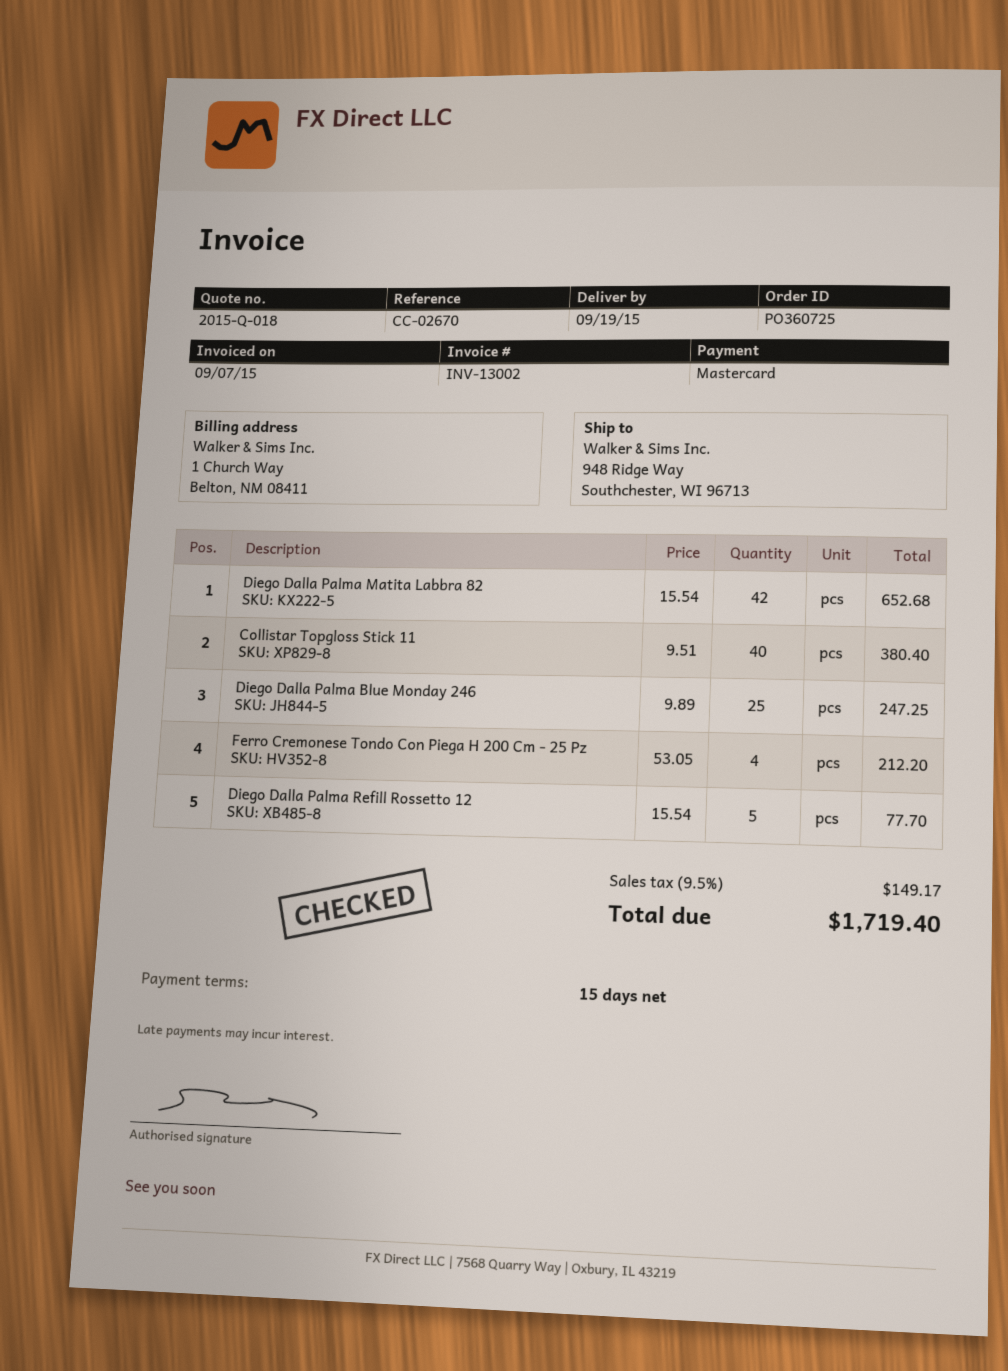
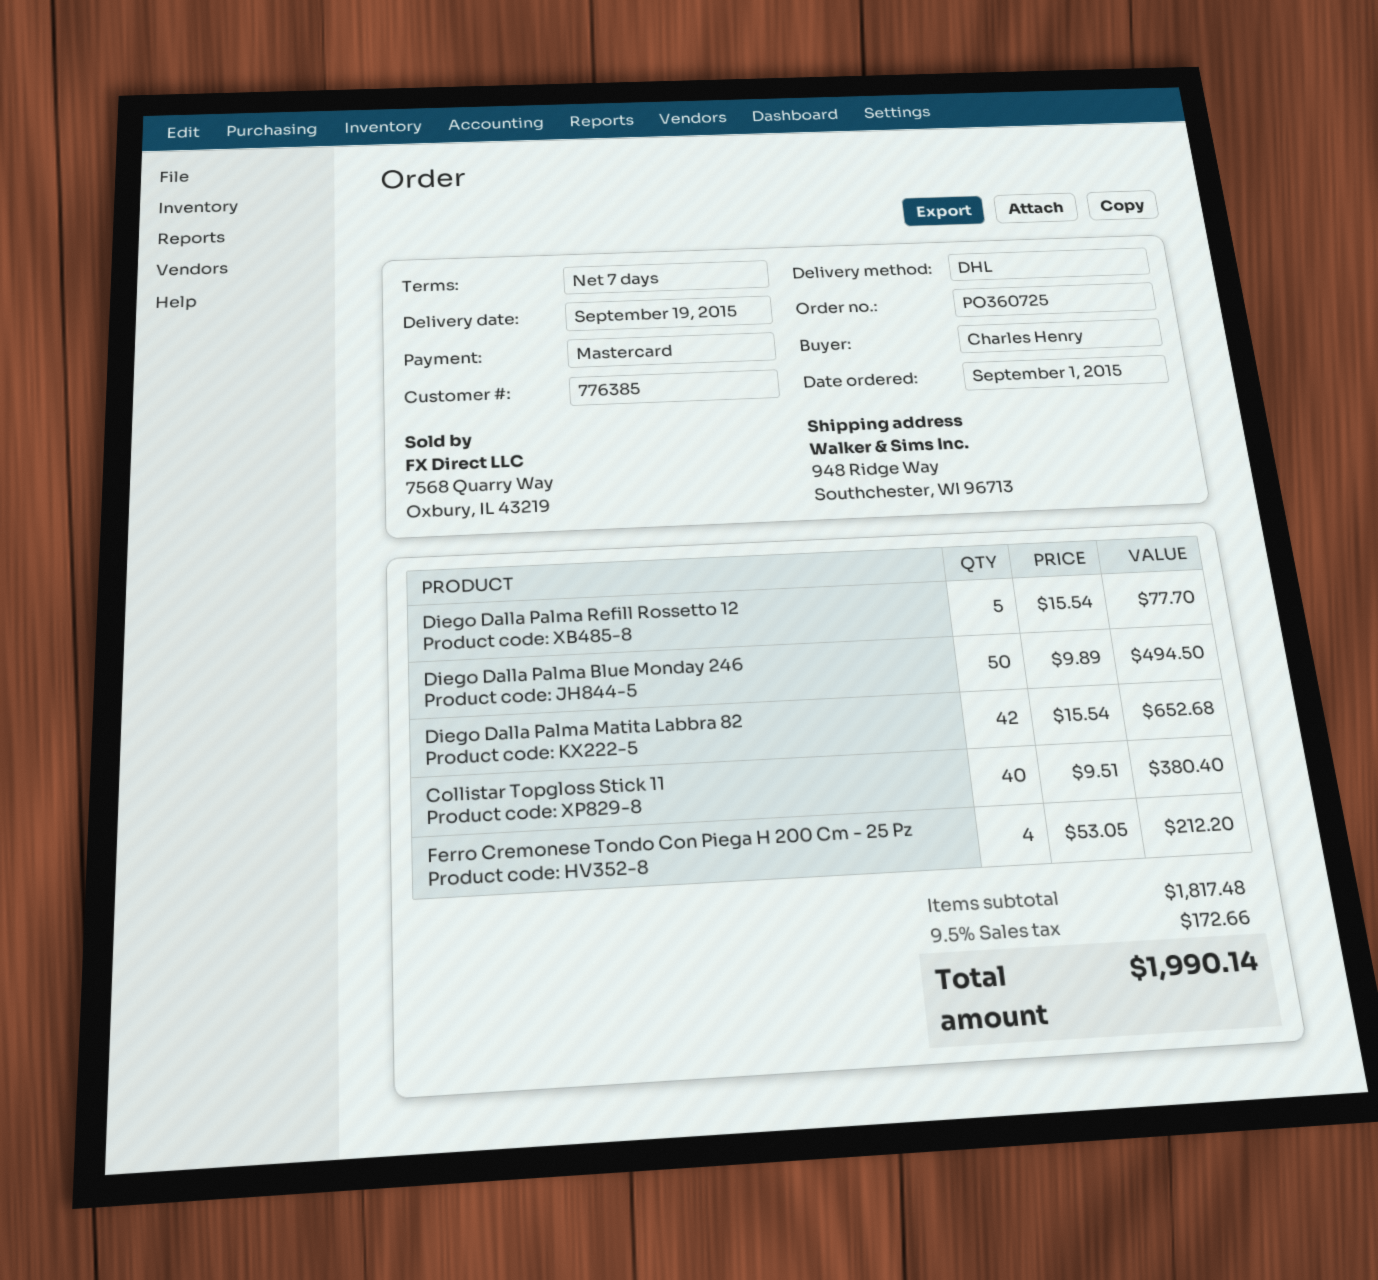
payment terms: 15 days -> 7 days
Diego Dalla Palma Blue Monday 246: 25 x 9.89 = 247.25 -> 50 x 9.89 = 494.50
tax: 9.5% = 149.17 -> 9.5% = 172.66
total: 1719.40 -> 1990.14

